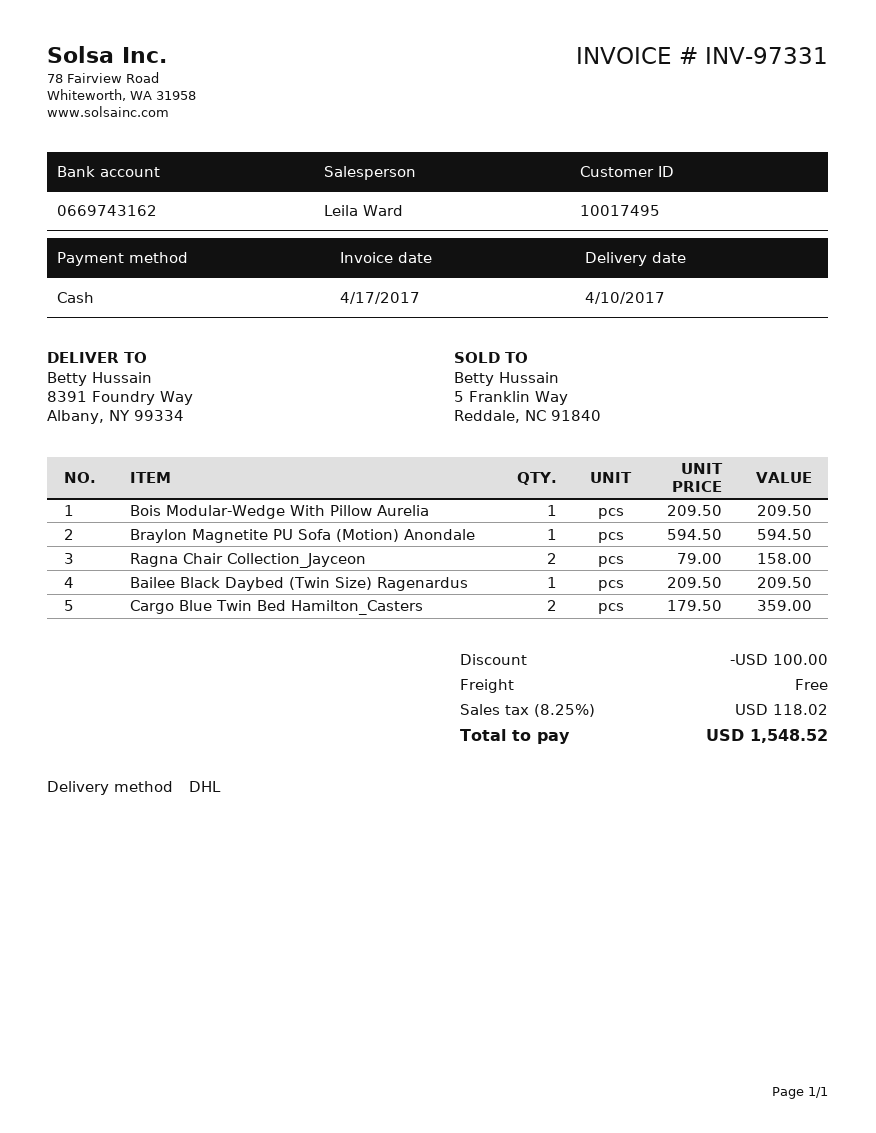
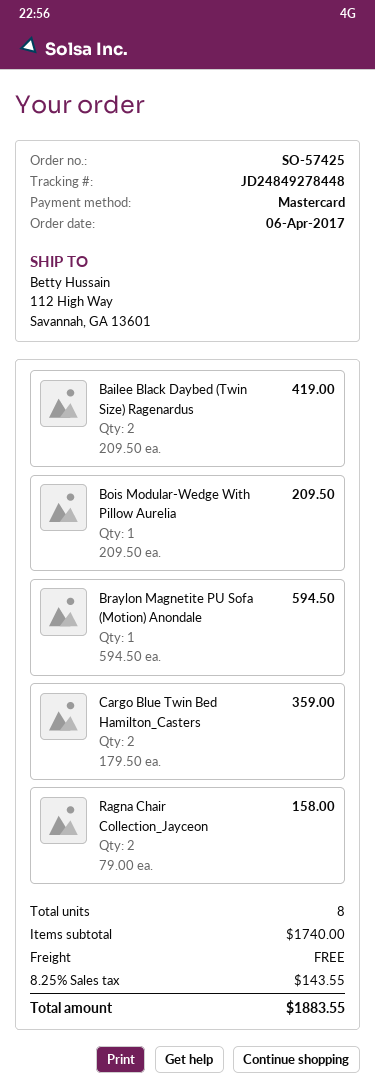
payment method: cash -> Mastercard
ship to: 8391 Foundry Way, Albany, NY 99334 -> 112 High Way, Savannah, GA 13601
Bailee Black Daybed (Twin Size) Ragenardus: 1 x 209.50 = 209.50 -> 2 x 209.50 = 419.00
discount: 100.00 -> none
tax: 8.25% = 118.02 -> 8.25% = 143.55
total: 1548.52 -> 1883.55

